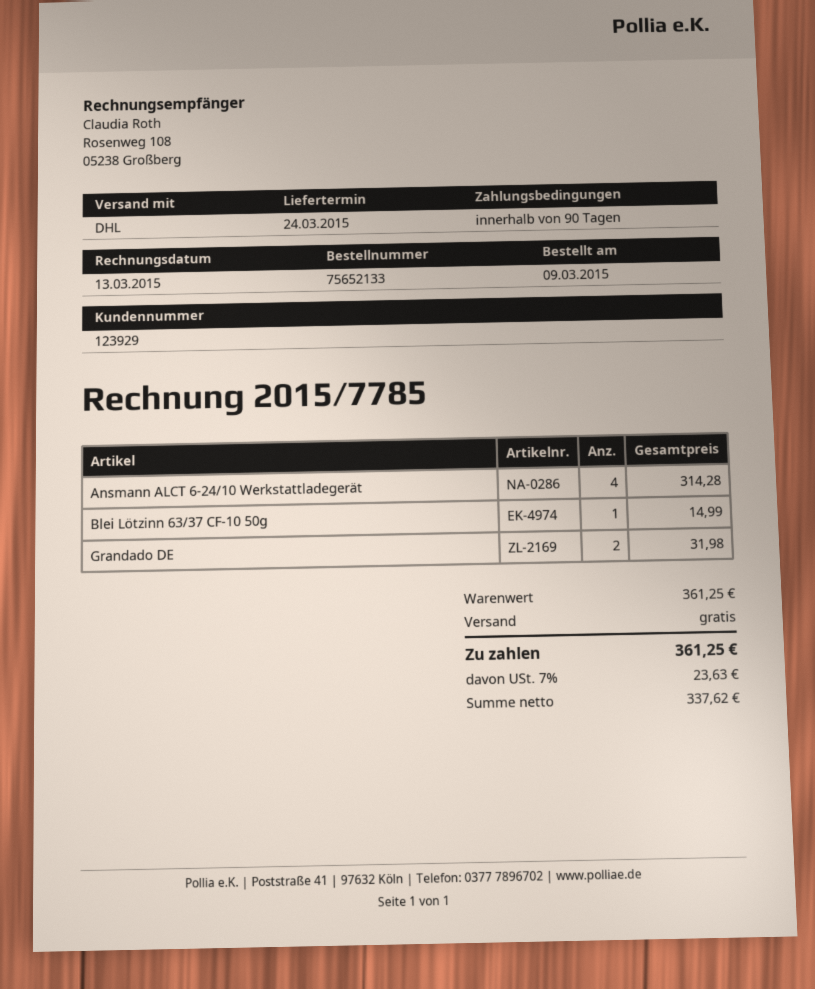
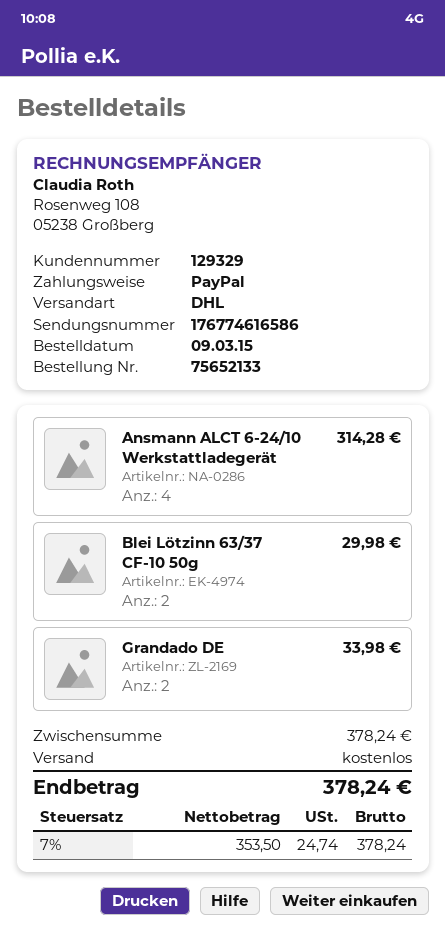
customer number: 123929 -> 129329
Blei Lötzinn 63/37 CF-10 50g: 1 for 14.99 -> 2 for 29.98
Grandado DE: 2 for 31.98 -> 2 for 33.98
subtotal: 361.25 -> 378.24
net: 337.62 -> 353.50
tax: 7% = 23.63 -> 7% = 24.74
total: 361.25 -> 378.24

